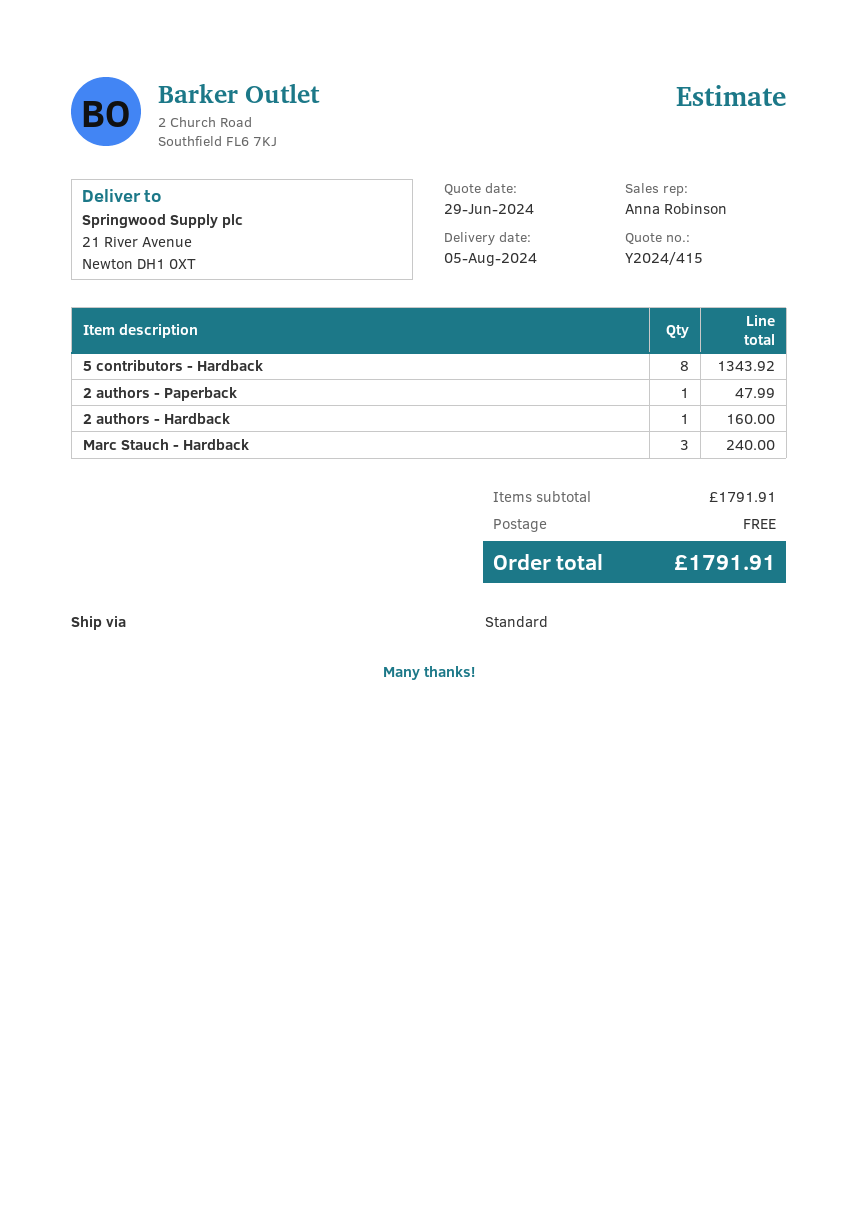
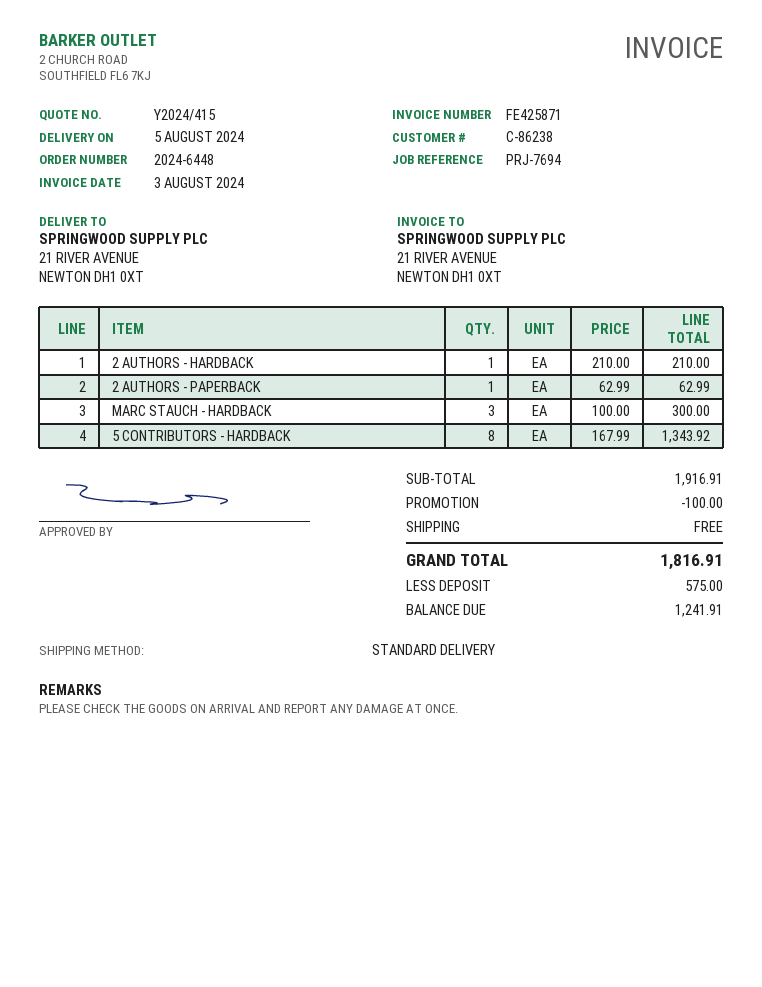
2 authors - Paperback: 1 for 47.99 -> 1 for 62.99
2 authors - Hardback: 1 for 160.00 -> 1 for 210.00
Marc Stauch - Hardback: 3 for 240.00 -> 3 for 300.00
subtotal: 1791.91 -> 1916.91
discount: none -> 100.00
total: 1791.91 -> 1816.91

